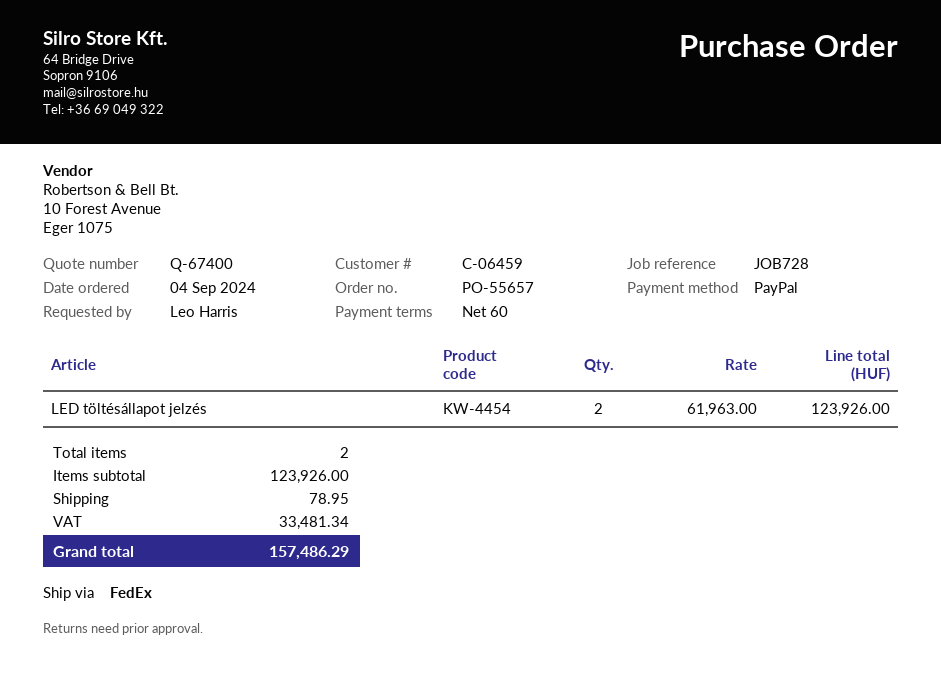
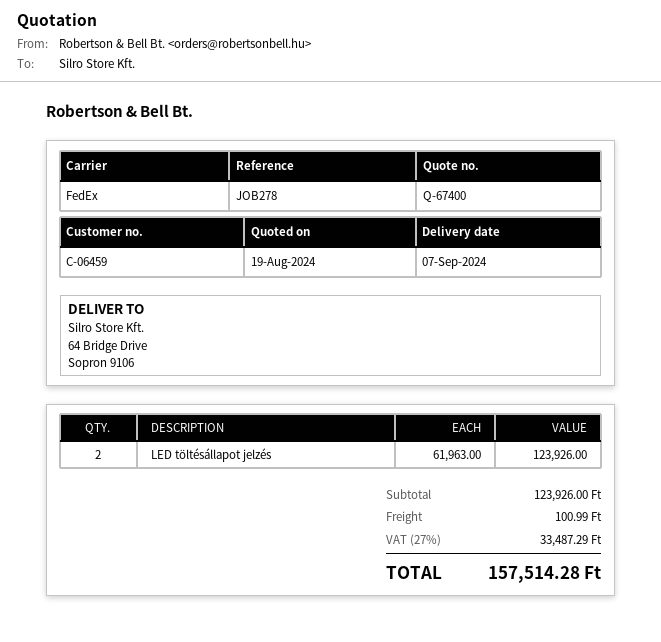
reference: JOB728 -> JOB278
shipping: 78.95 -> 100.99
tax: 33481.34 -> 33487.29
total: 157486.29 -> 157514.28

